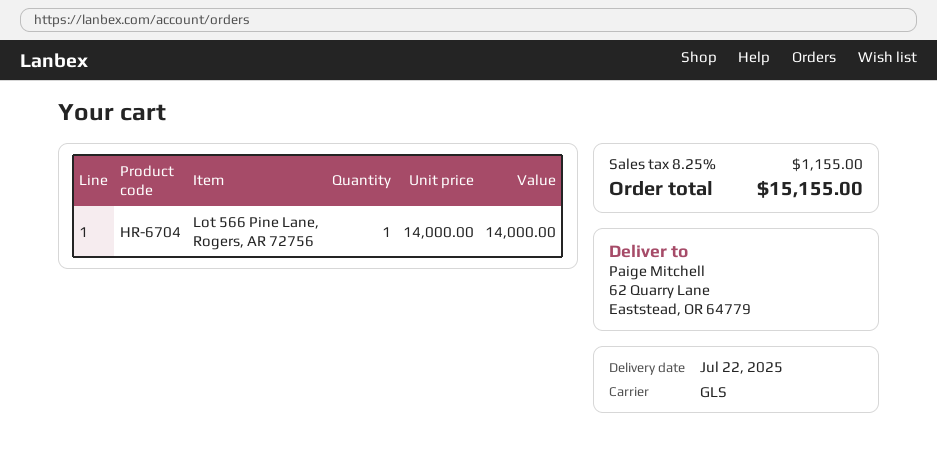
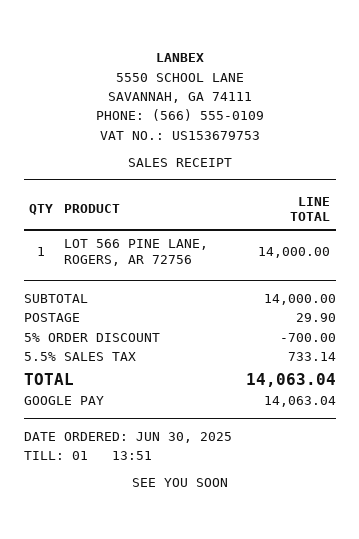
discount: none -> 5% = 700.00
shipping: none -> 29.90
tax: 8.25% = 1155.00 -> 5.5% = 733.14
total: 15155.00 -> 14063.04

